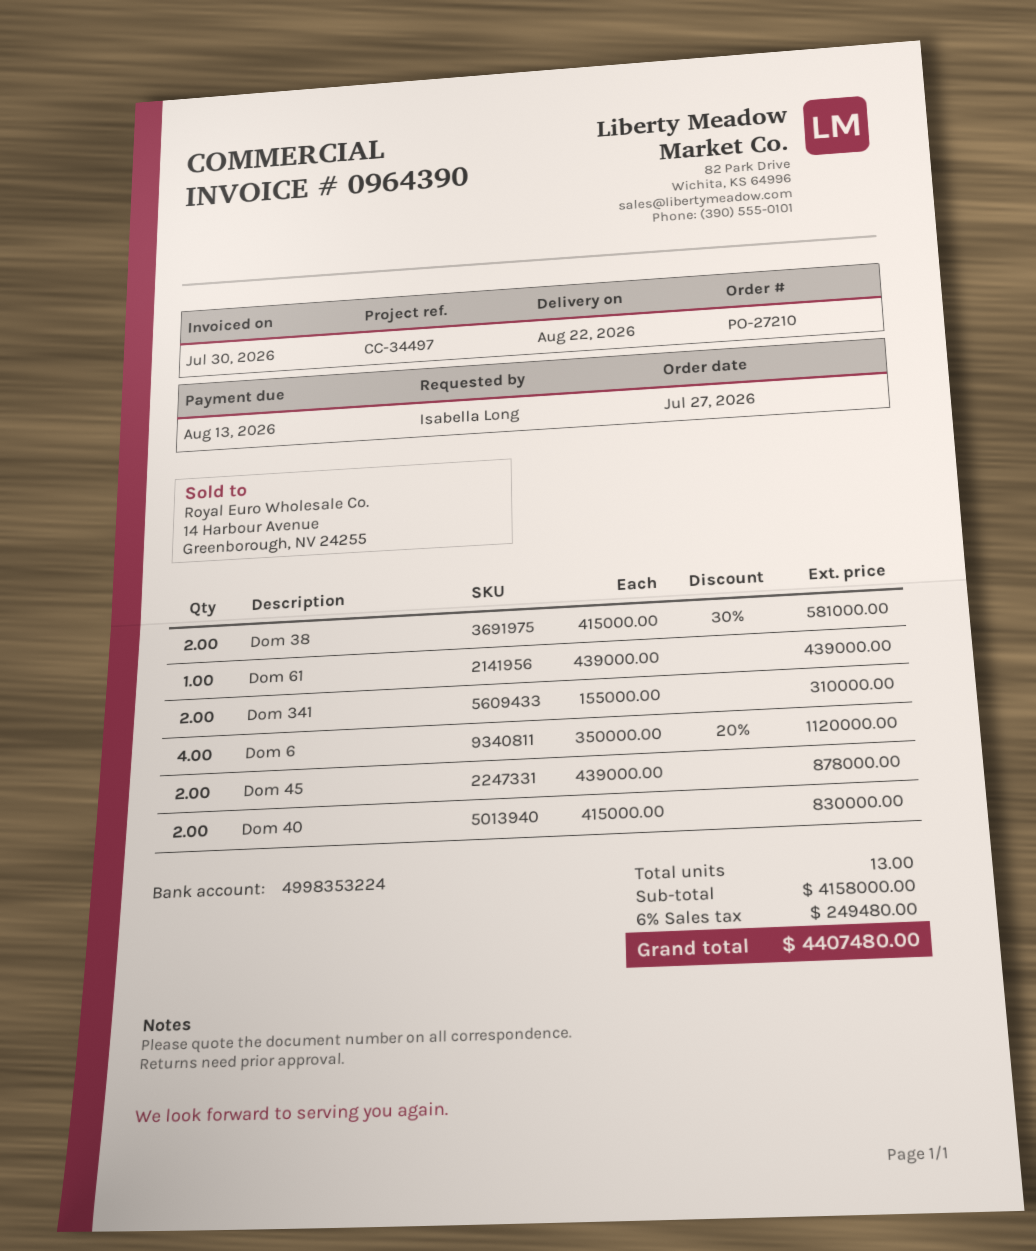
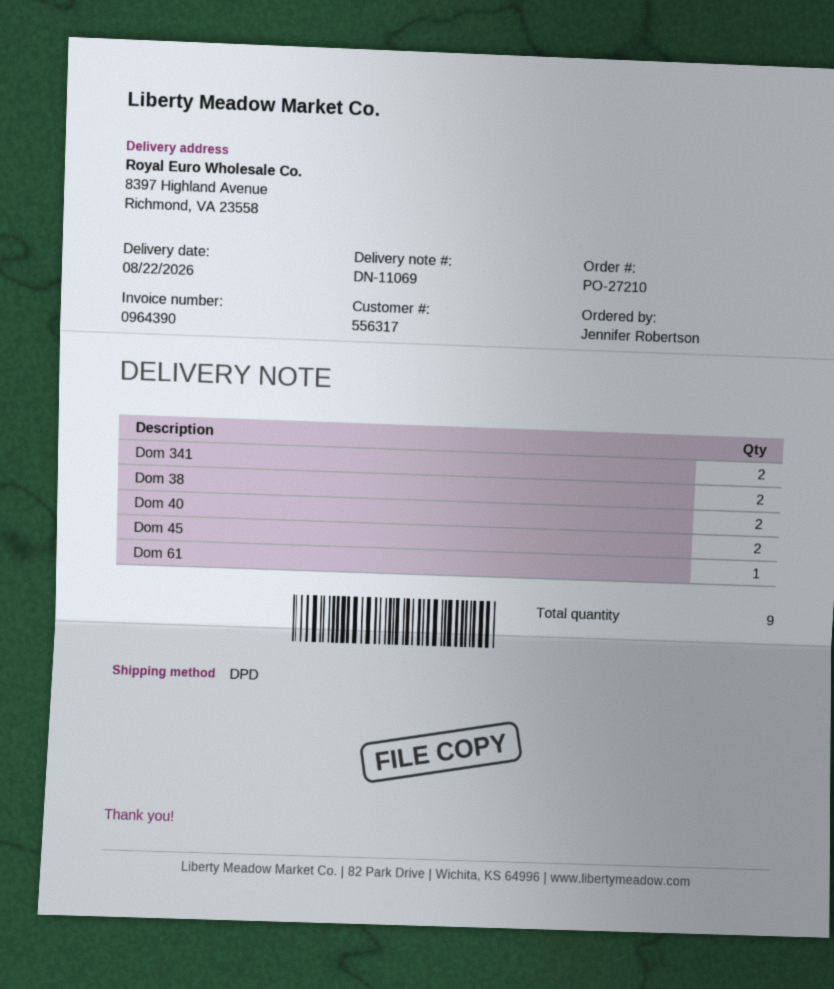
ordered by: Isabella Long -> Jennifer Robertson
Dom 6: 4 -> none
total quantity: 13 -> 9

